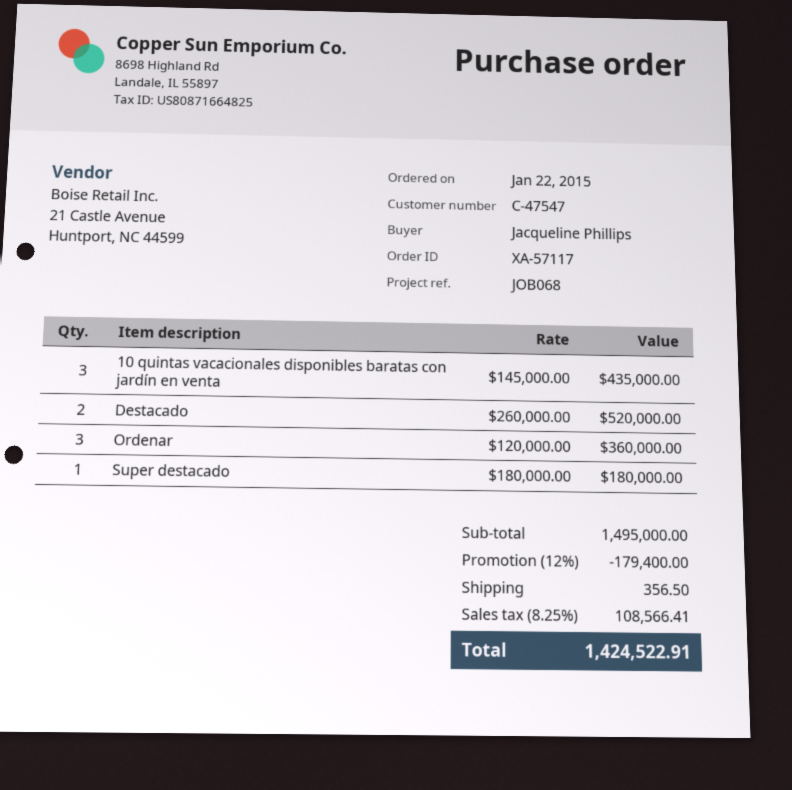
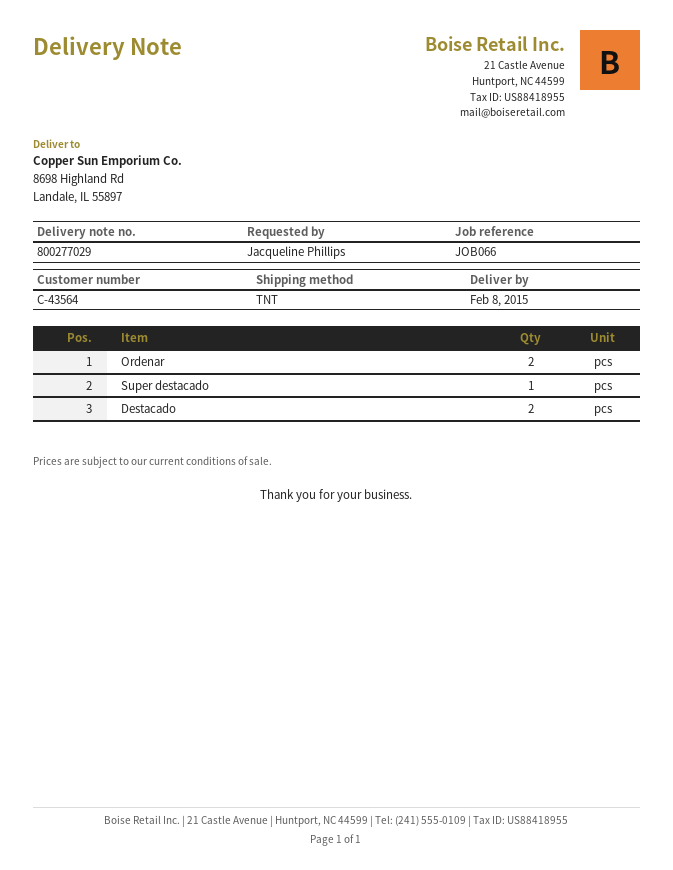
customer number: C-47547 -> C-43564
reference: JOB068 -> JOB066
10 quintas vacacionales disponibles baratas con jardín en venta: 3 -> none
Ordenar: 3 -> 2

